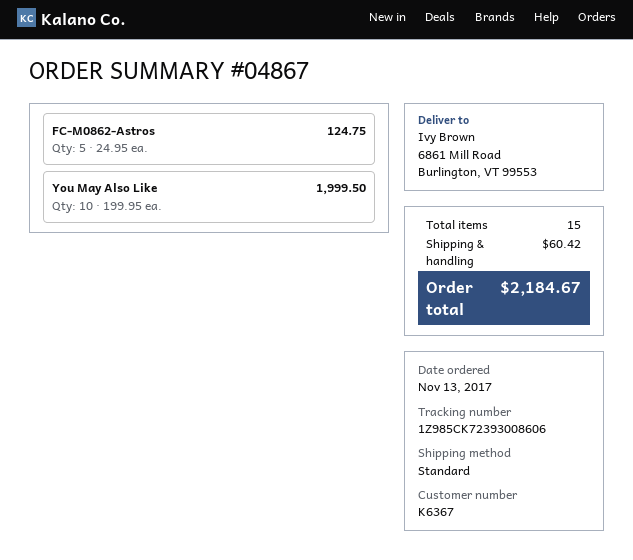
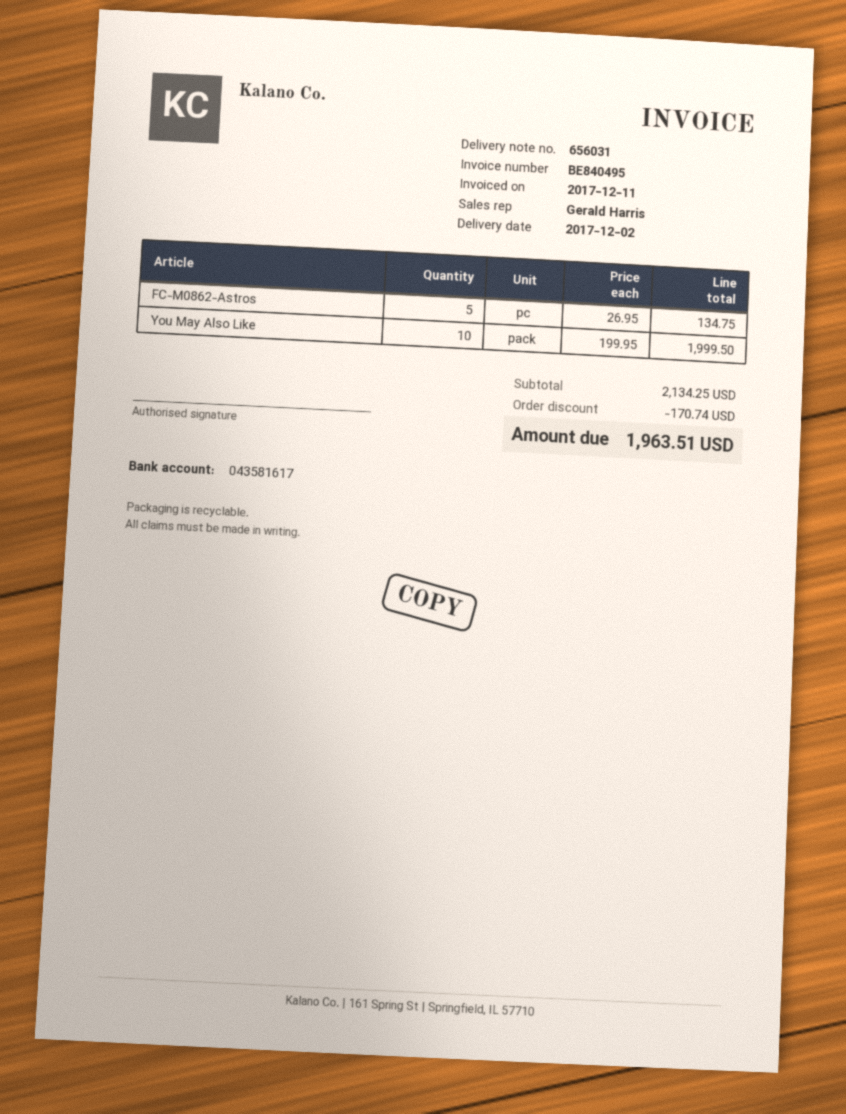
FC-M0862-Astros: 5 x 24.95 = 124.75 -> 5 x 26.95 = 134.75
discount: none -> 170.74
shipping: 60.42 -> none
total: 2184.67 -> 1963.51

